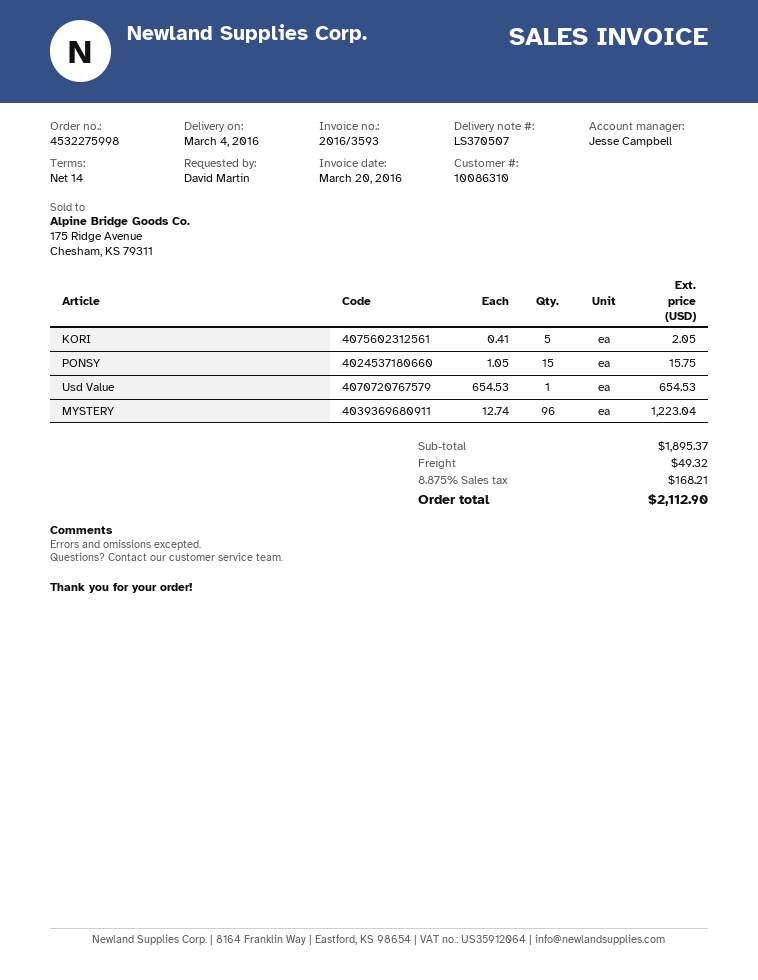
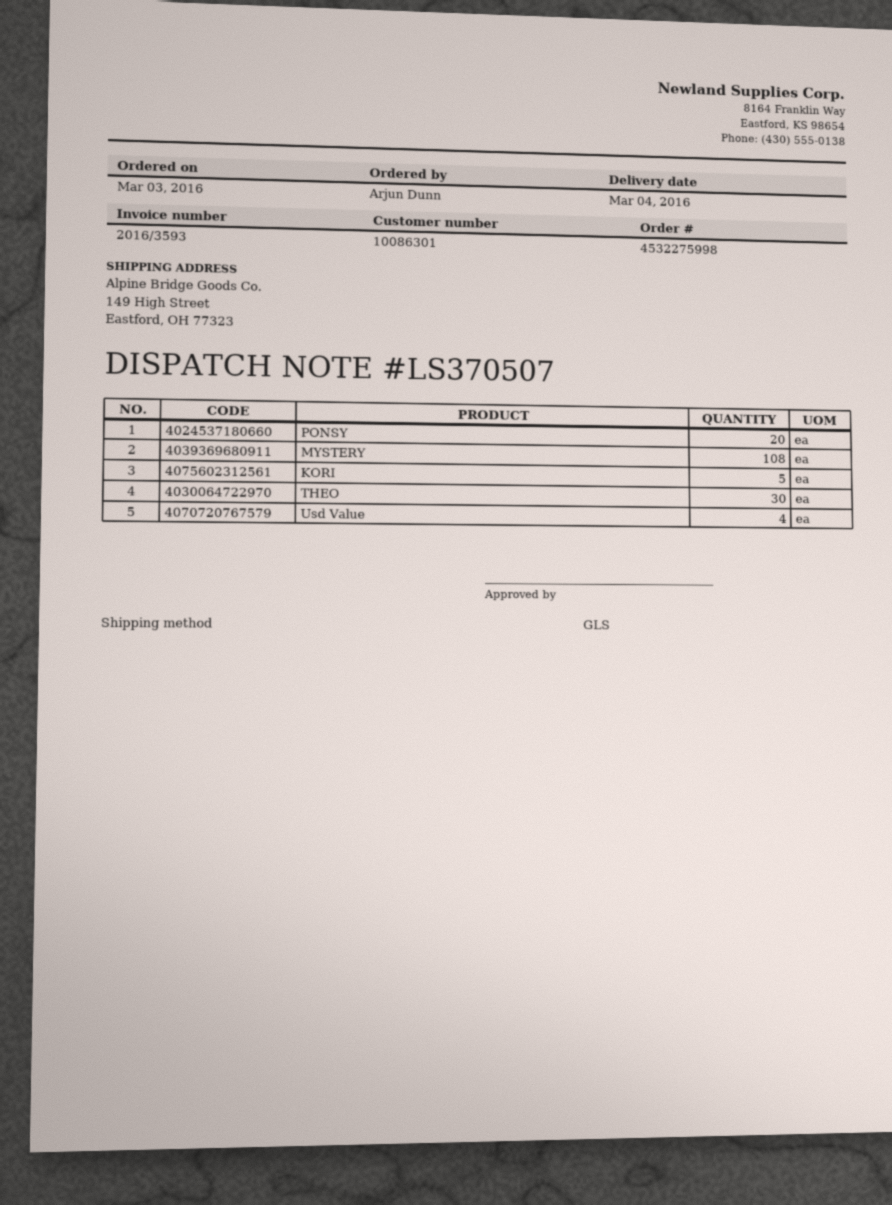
customer number: 10086310 -> 10086301
ordered by: David Martin -> Arjun Dunn
PONSY: 15 -> 20
Usd Value: 1 -> 4
MYSTERY: 96 -> 108
THEO: none -> 30

